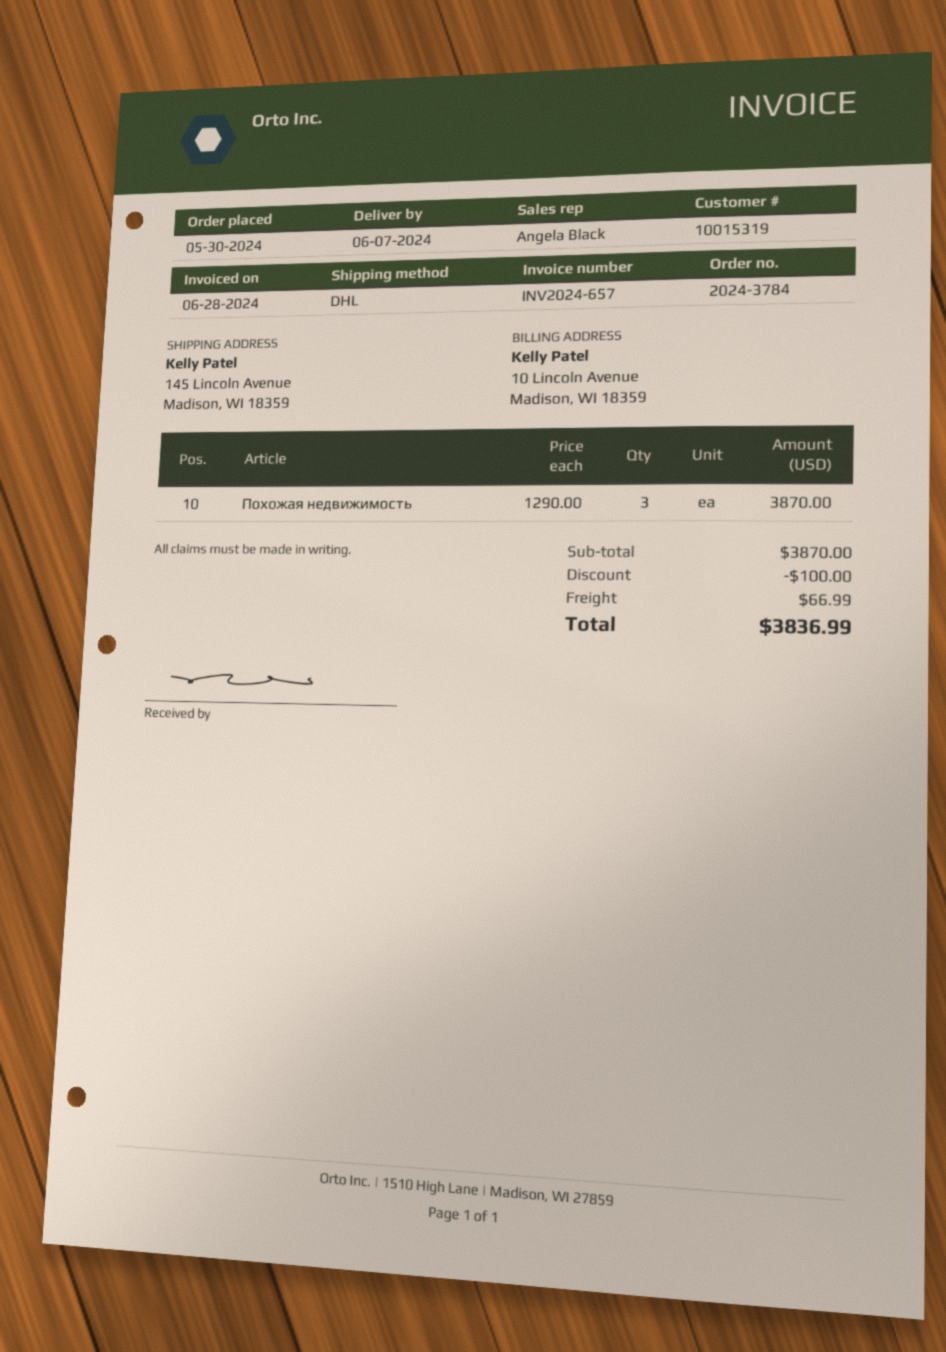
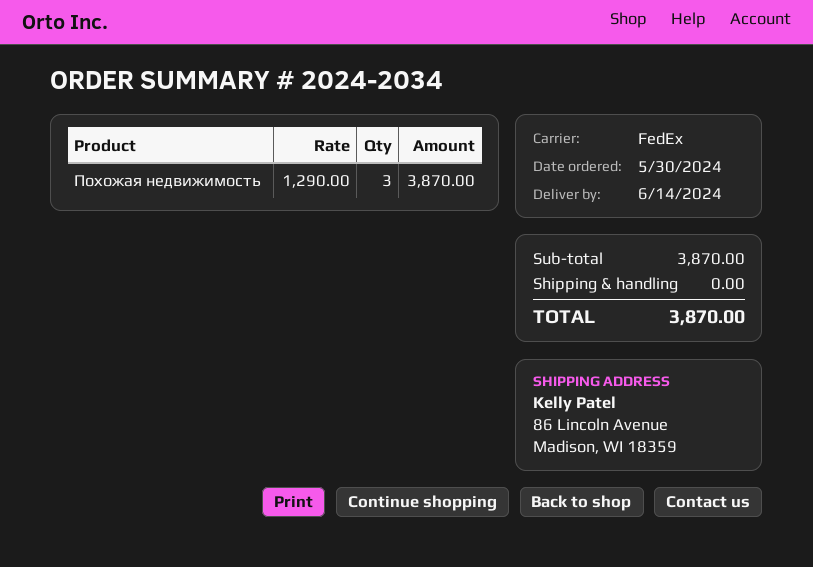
order number: 2024-3784 -> 2024-2034
delivery date: 2024-06-07 -> 2024-06-14
shipping method: DHL -> FedEx
ship to: 145 Lincoln Avenue, Madison, WI 18359 -> 86 Lincoln Avenue, Madison, WI 18359
discount: 100.00 -> none
shipping: 66.99 -> 0.00
total: 3836.99 -> 3870.00

